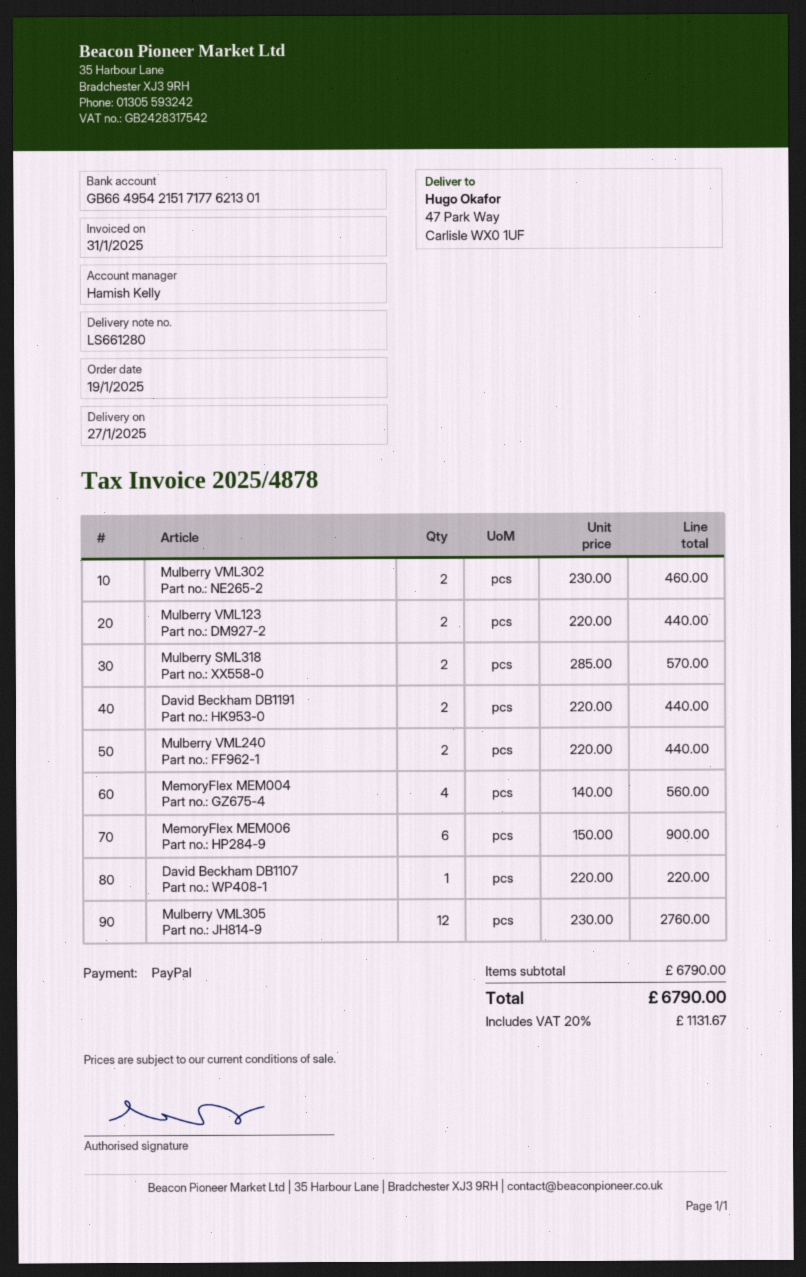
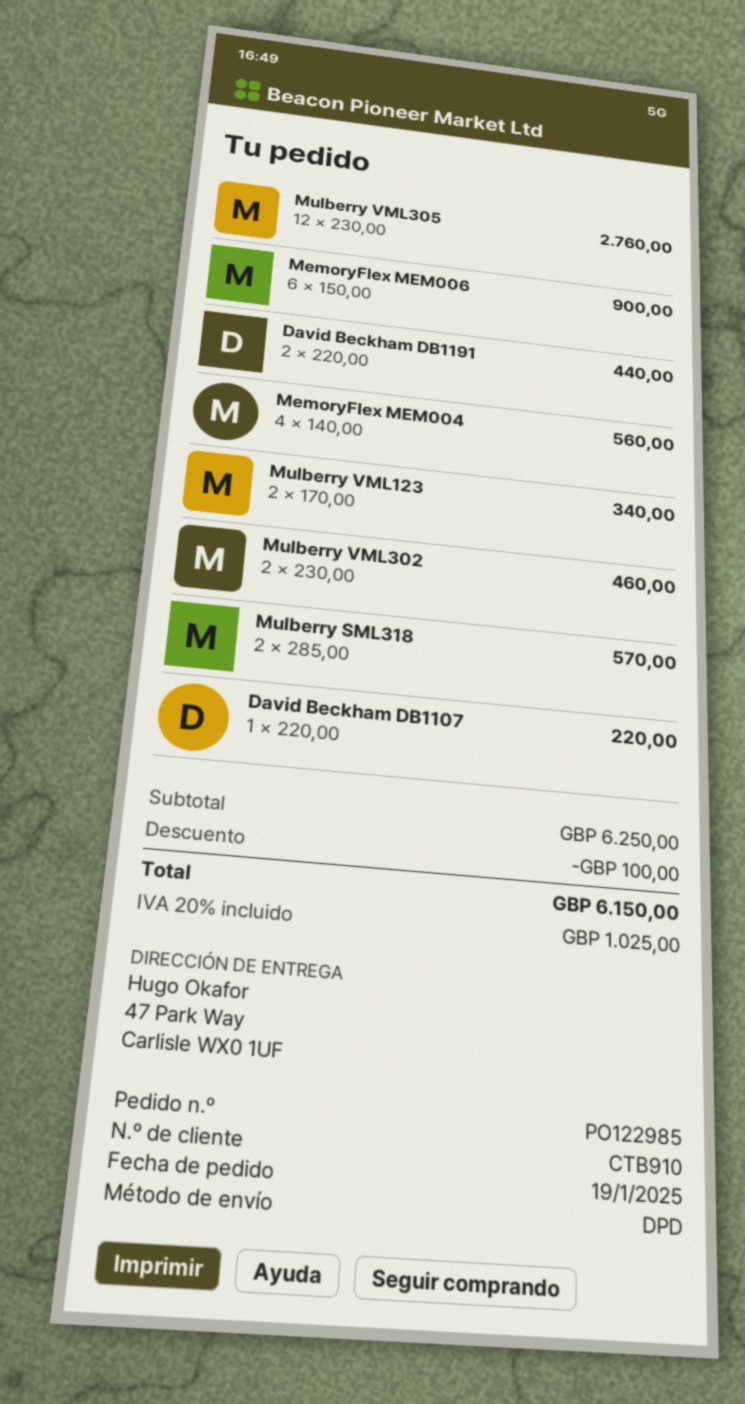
Mulberry VML123: 2 x 220.00 = 440.00 -> 2 x 170.00 = 340.00
Mulberry VML240: 2 x 220.00 = 440.00 -> none
subtotal: 6790.00 -> 6250.00
discount: none -> 100.00
tax: 20% = 1131.67 -> 20% = 1025.00
total: 6790.00 -> 6150.00

